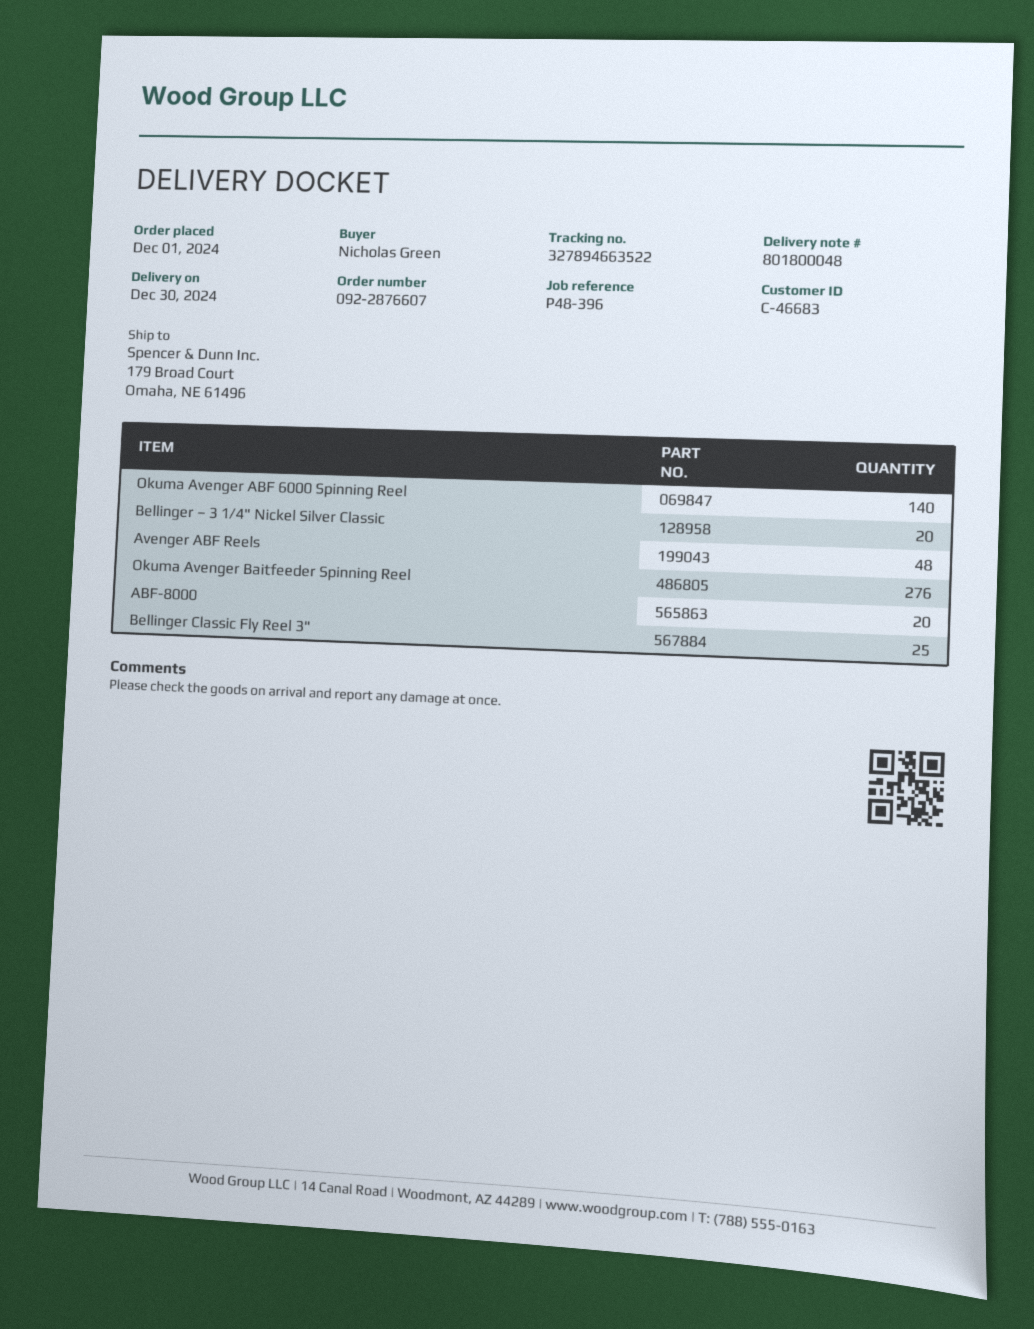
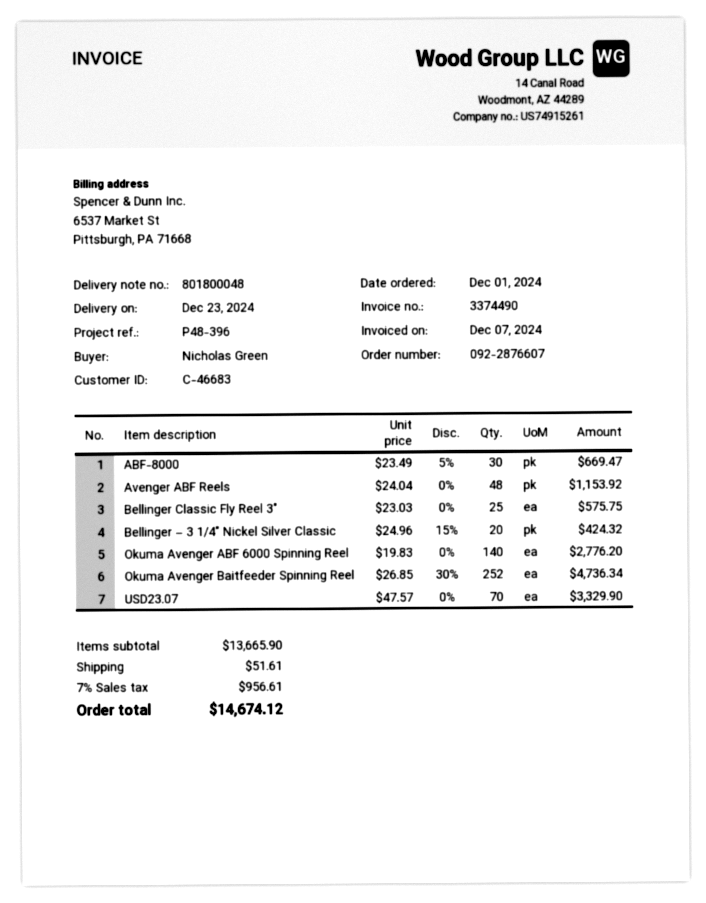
delivery date: 2024-12-30 -> 2024-12-23
Okuma Avenger Baitfeeder Spinning Reel: 276 -> 252
ABF-8000: 20 -> 30
USD23.07: none -> 70

